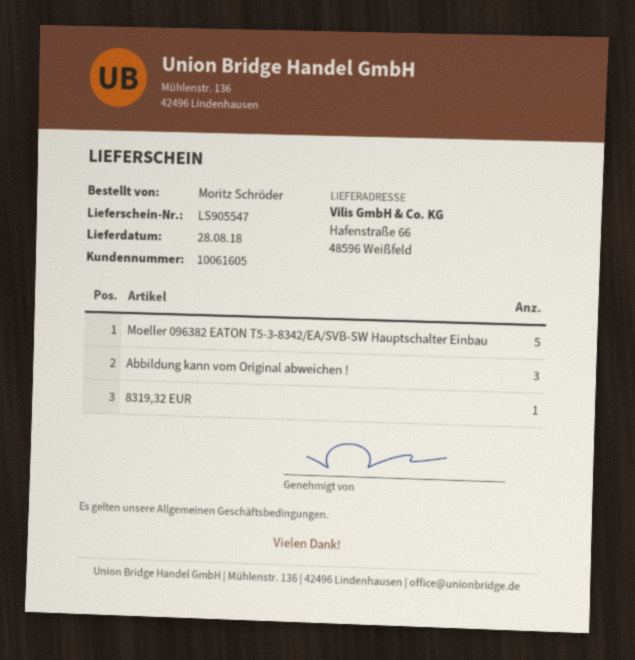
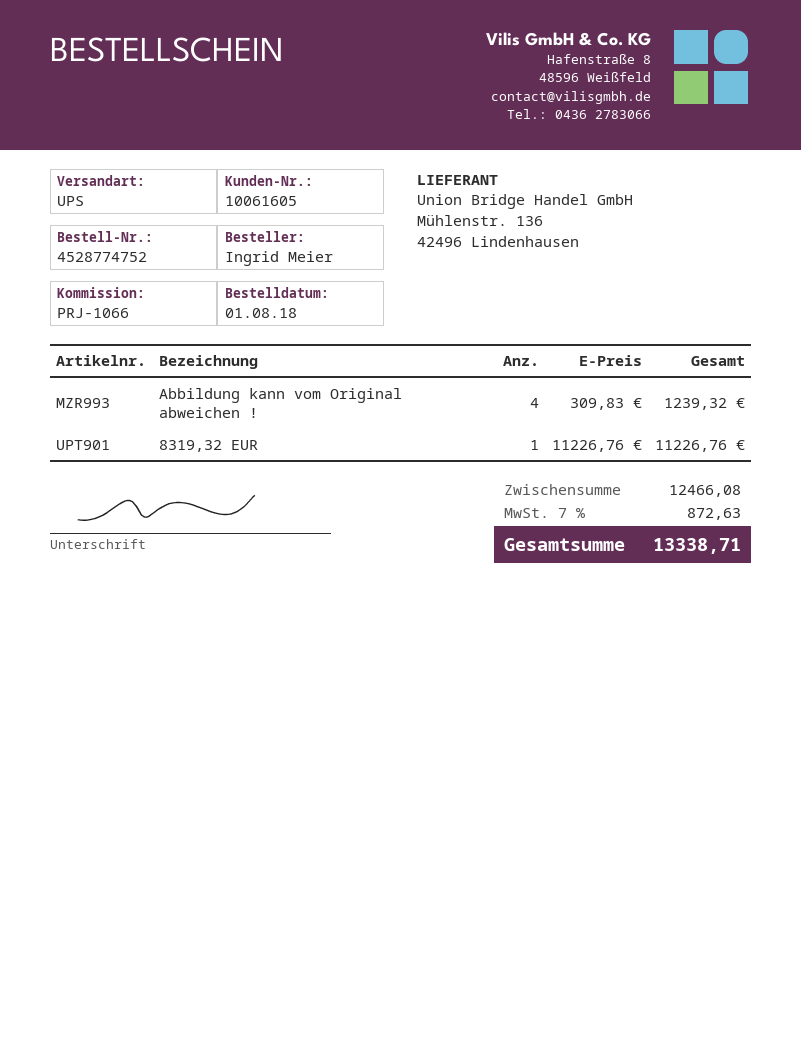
ordered by: Moritz Schröder -> Ingrid Meier
Moeller 096382 EATON T5-3-8342/EA/SVB-SW Hauptschalter Einbau: 5 -> none
Abbildung kann vom Original abweichen !: 3 -> 4

